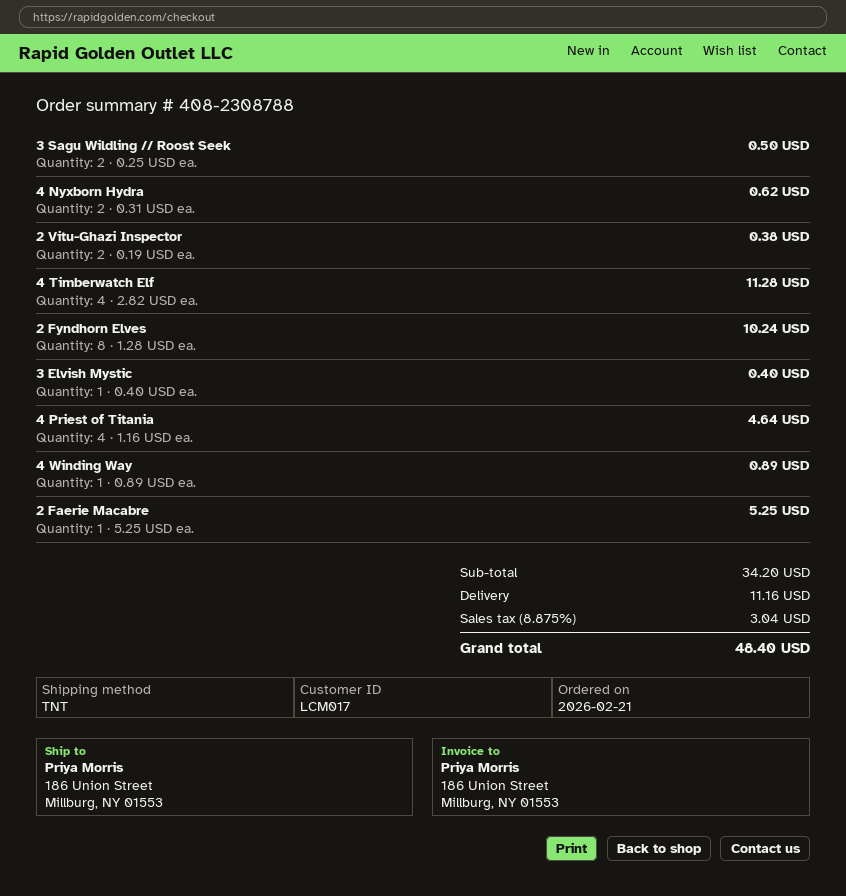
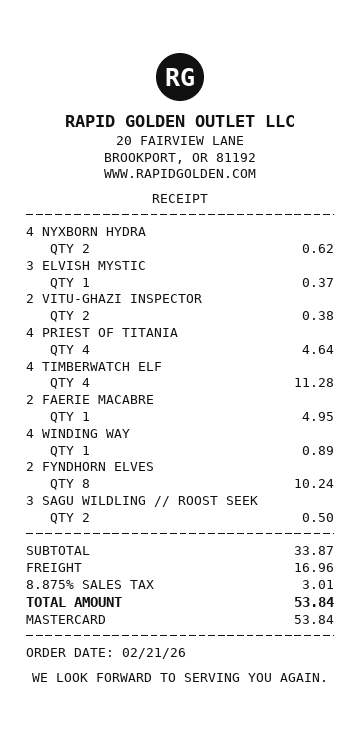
3 Elvish Mystic: 1 for 0.40 -> 1 for 0.37
2 Faerie Macabre: 1 for 5.25 -> 1 for 4.95
subtotal: 34.20 -> 33.87
shipping: 11.16 -> 16.96
tax: 8.875% = 3.04 -> 8.875% = 3.01
total: 48.40 -> 53.84

